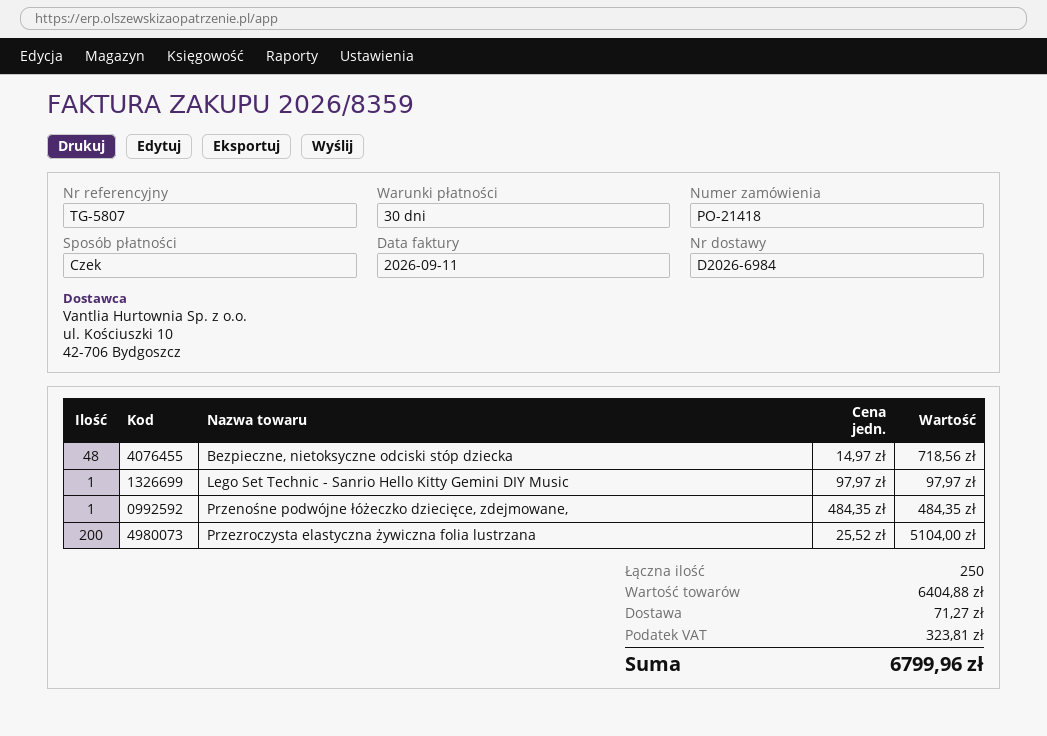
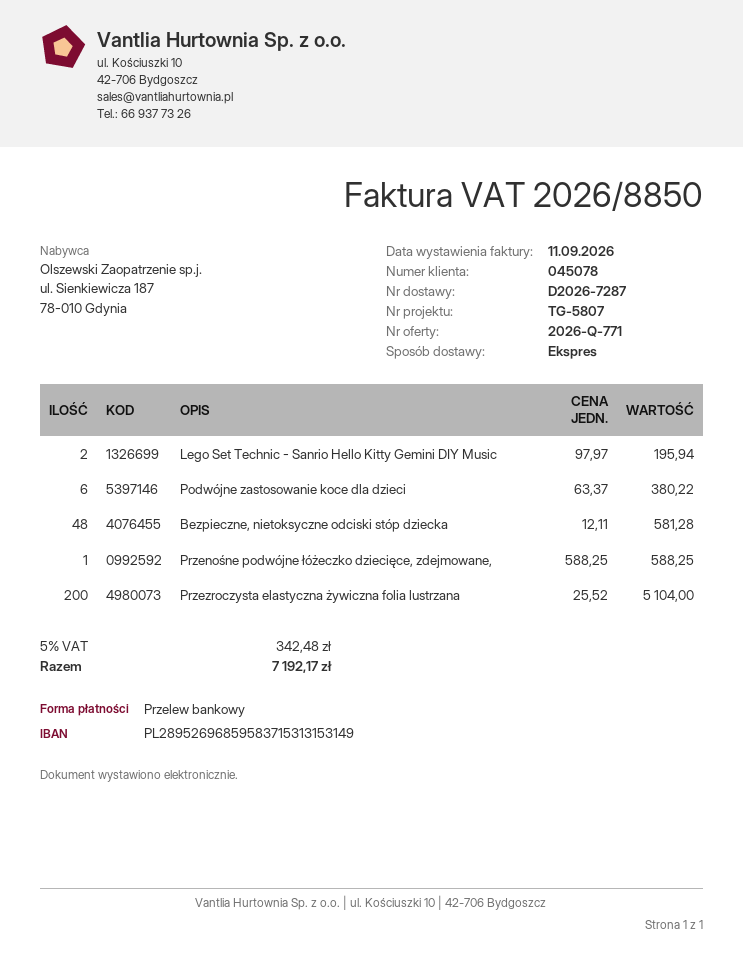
delivery note number: D2026-6984 -> D2026-7287
invoice number: 2026/8359 -> 2026/8850
payment method: cheque -> bank transfer
Bezpieczne, nietoksyczne odciski stóp dziecka: 48 x 14.97 = 718.56 -> 48 x 12.11 = 581.28
Lego Set Technic - Sanrio Hello Kitty Gemini DIY Music: 1 x 97.97 = 97.97 -> 2 x 97.97 = 195.94
Przenośne podwójne łóżeczko dziecięce, zdejmowane,: 1 x 484.35 = 484.35 -> 1 x 588.25 = 588.25
Podwójne zastosowanie koce dla dzieci: none -> 6 x 63.37 = 380.22
shipping: 71.27 -> none
tax: 323.81 -> 342.48
total: 6799.96 -> 7192.17

